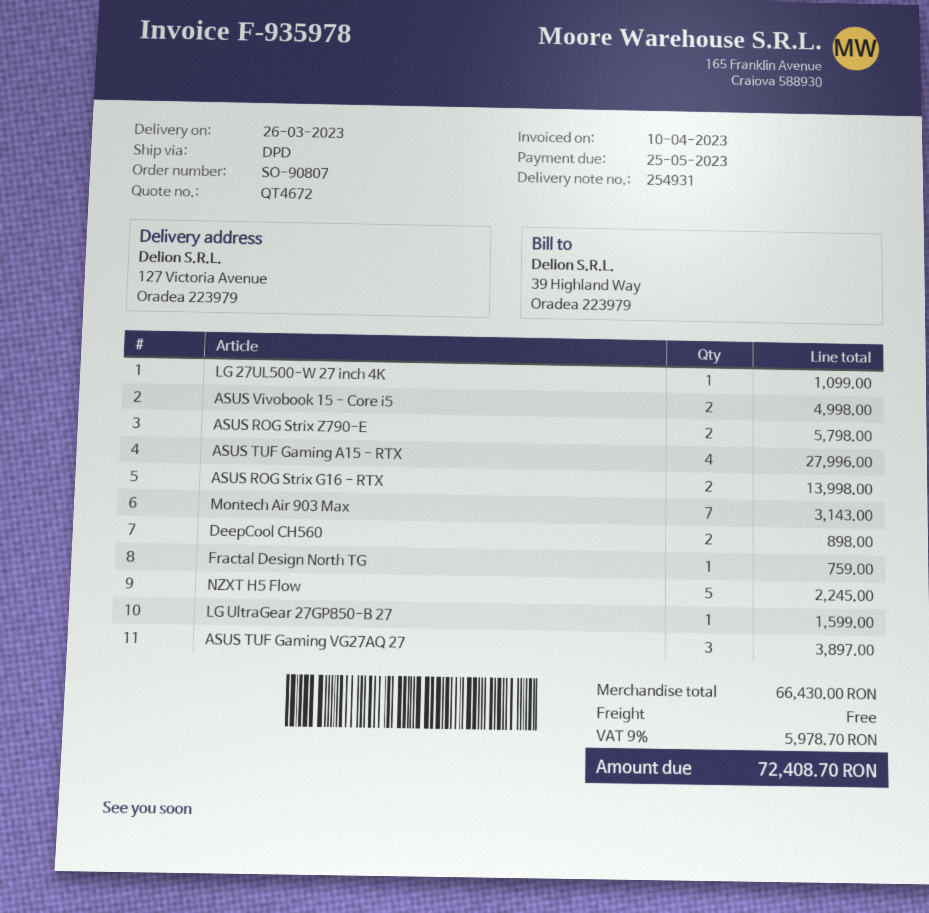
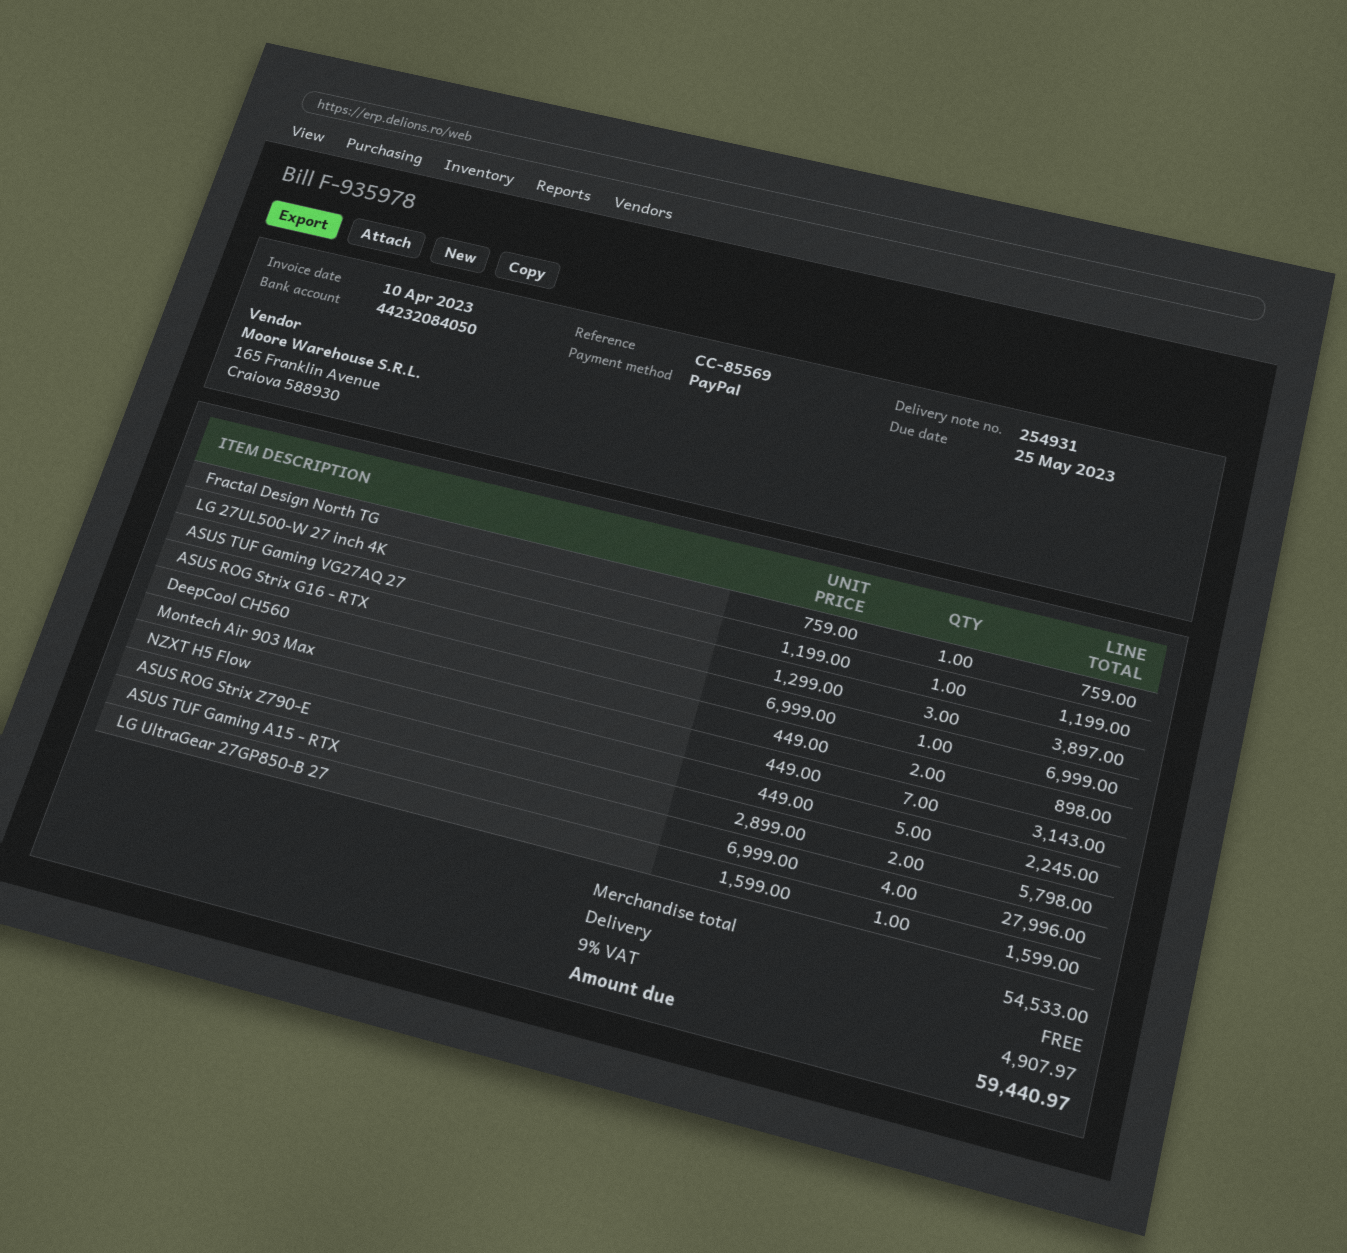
LG 27UL500-W 27 inch 4K: 1 for 1099.00 -> 1 for 1199.00
ASUS Vivobook 15 - Core i5: 2 for 4998.00 -> none
ASUS ROG Strix G16 - RTX: 2 for 13998.00 -> 1 for 6999.00
subtotal: 66430.00 -> 54533.00
tax: 9% = 5978.70 -> 9% = 4907.97
total: 72408.70 -> 59440.97

